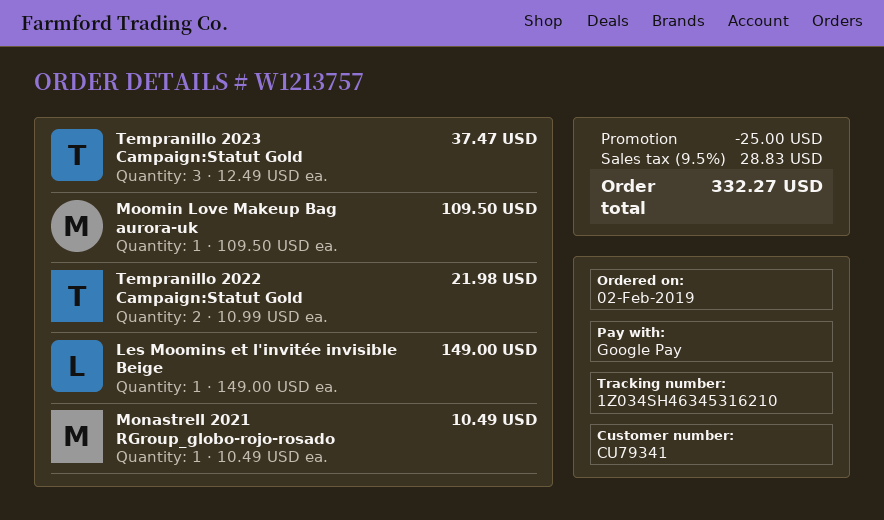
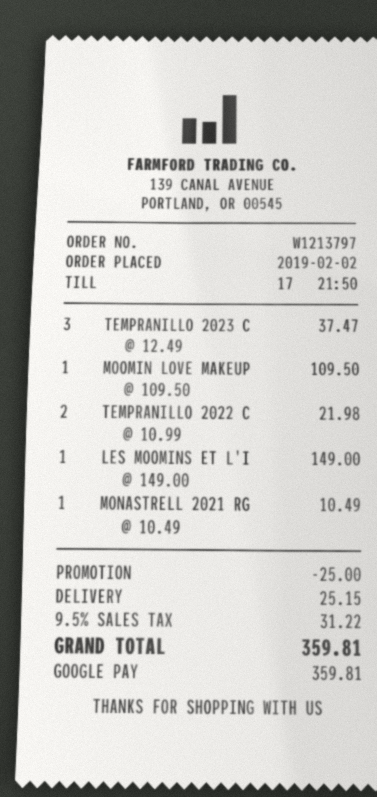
order number: W1213757 -> W1213797
shipping: none -> 25.15
tax: 9.5% = 28.83 -> 9.5% = 31.22
total: 332.27 -> 359.81

